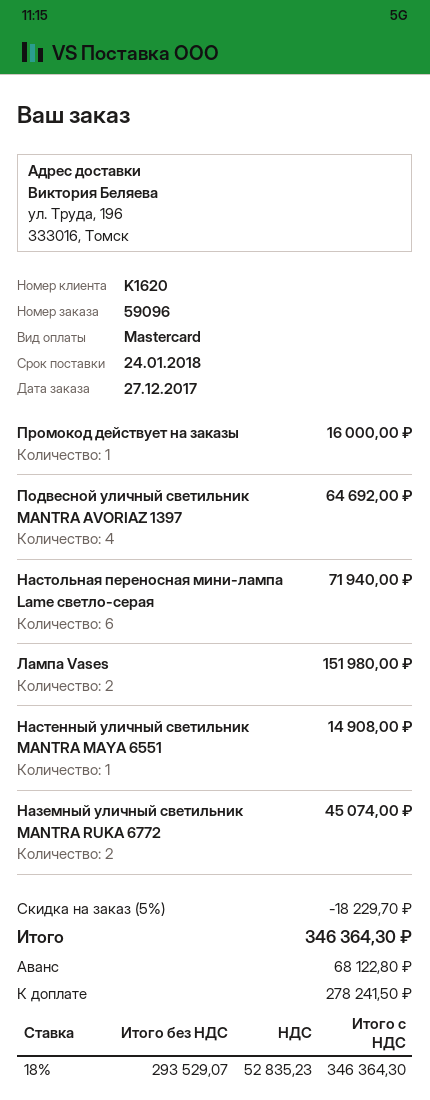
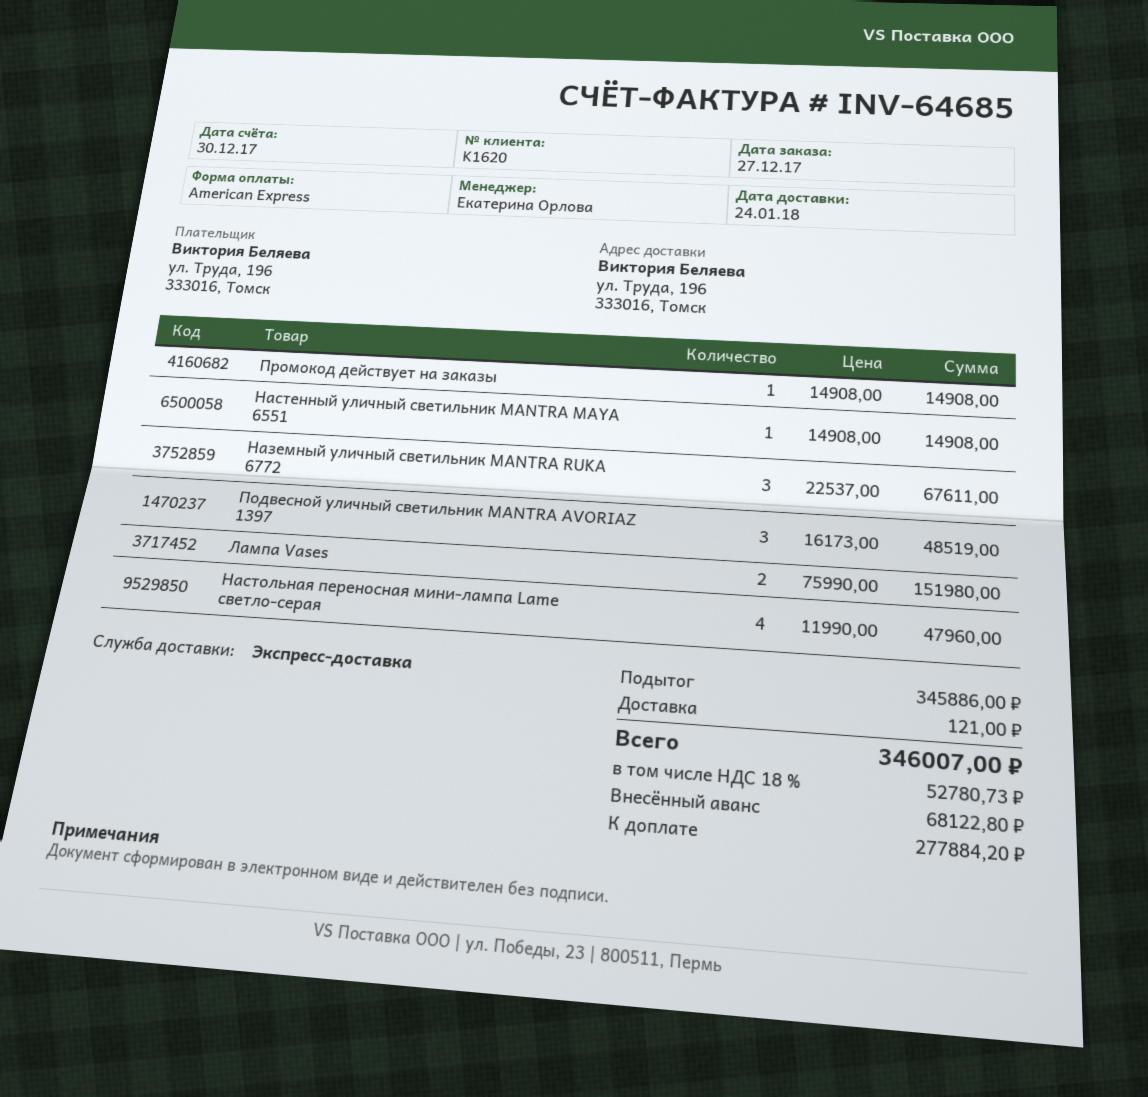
payment method: Mastercard -> American Express
Промокод действует на заказы: 1 for 16000.00 -> 1 for 14908.00
Подвесной уличный светильник MANTRA AVORIAZ 1397: 4 for 64692.00 -> 3 for 48519.00
Настольная переносная мини-лампа Lame светло-серая: 6 for 71940.00 -> 4 for 47960.00
Наземный уличный светильник MANTRA RUKA 6772: 2 for 45074.00 -> 3 for 67611.00
discount: 5% = 18229.70 -> none
shipping: none -> 121.00
tax: 18% = 52835.23 -> 18% = 52780.73
total: 346364.30 -> 346007.00
balance: 278241.50 -> 277884.20

